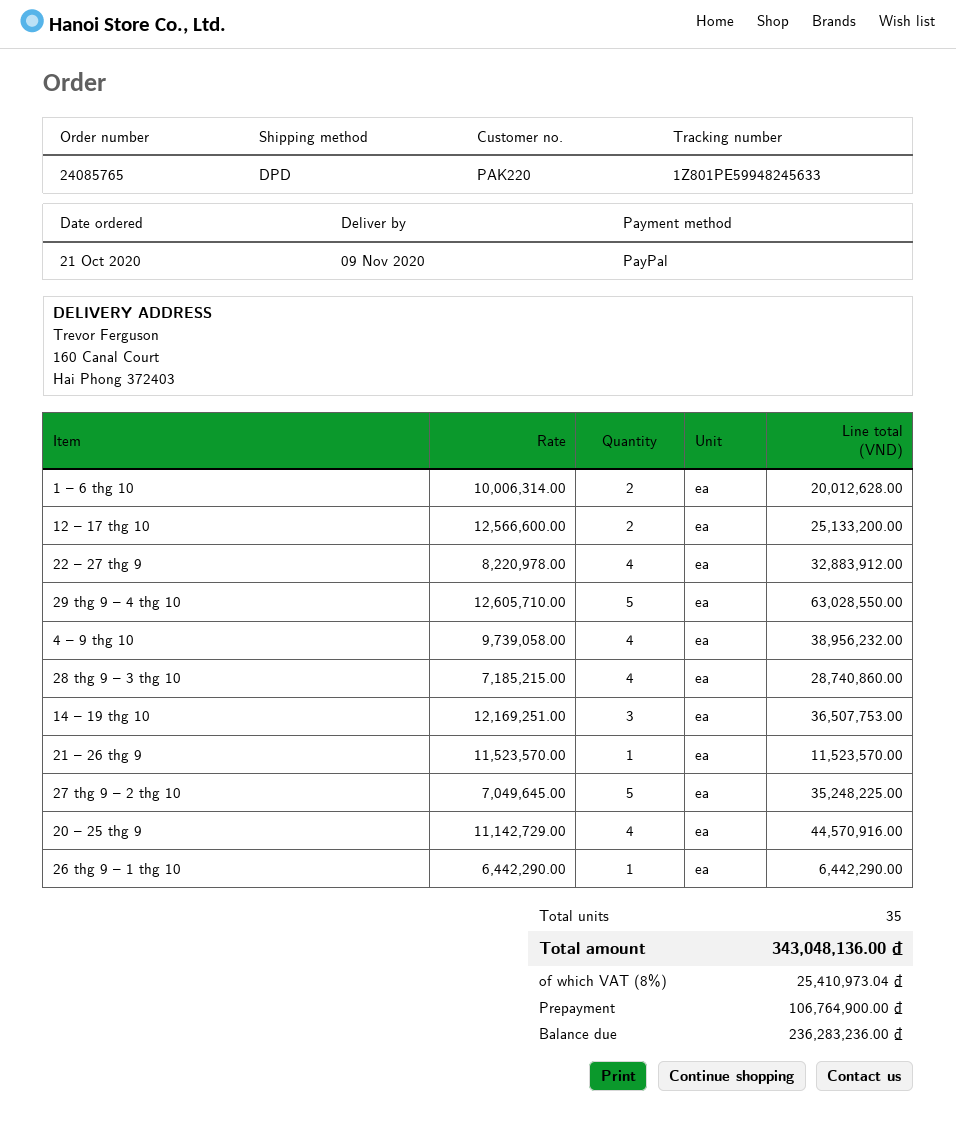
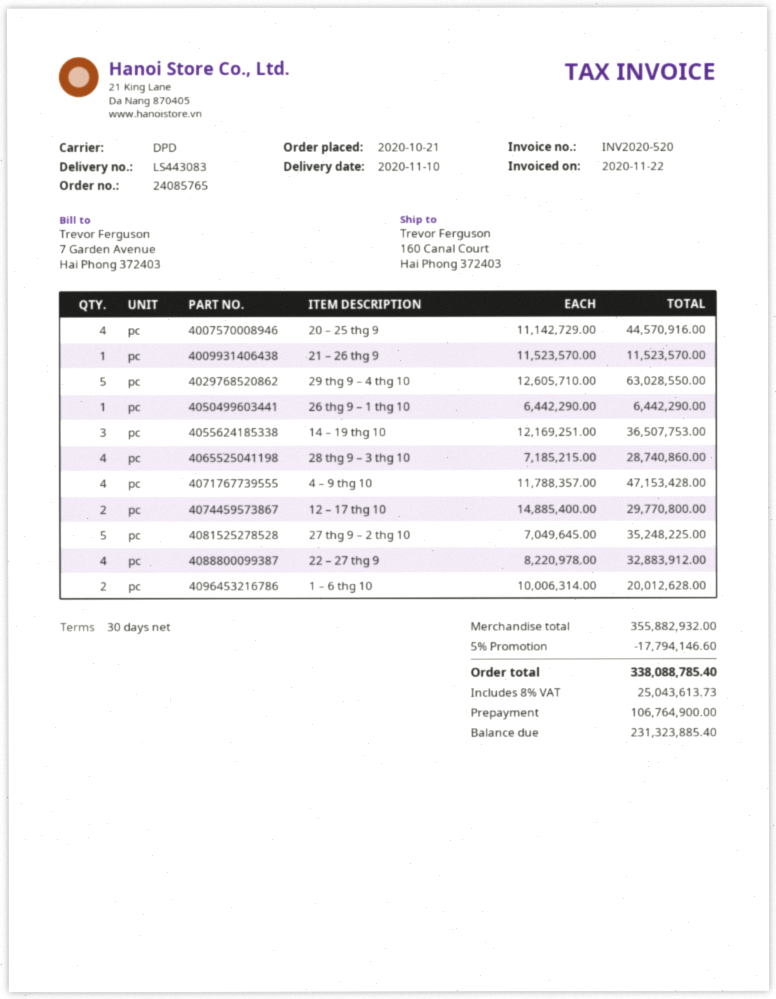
delivery date: 2020-11-09 -> 2020-11-10
12 – 17 thg 10: 2 x 12566600.00 = 25133200.00 -> 2 x 14885400.00 = 29770800.00
4 – 9 thg 10: 4 x 9739058.00 = 38956232.00 -> 4 x 11788357.00 = 47153428.00
discount: none -> 5% = 17794146.60
tax: 8% = 25410973.04 -> 8% = 25043613.73
total: 343048136.00 -> 338088785.40
balance: 236283236.00 -> 231323885.40

